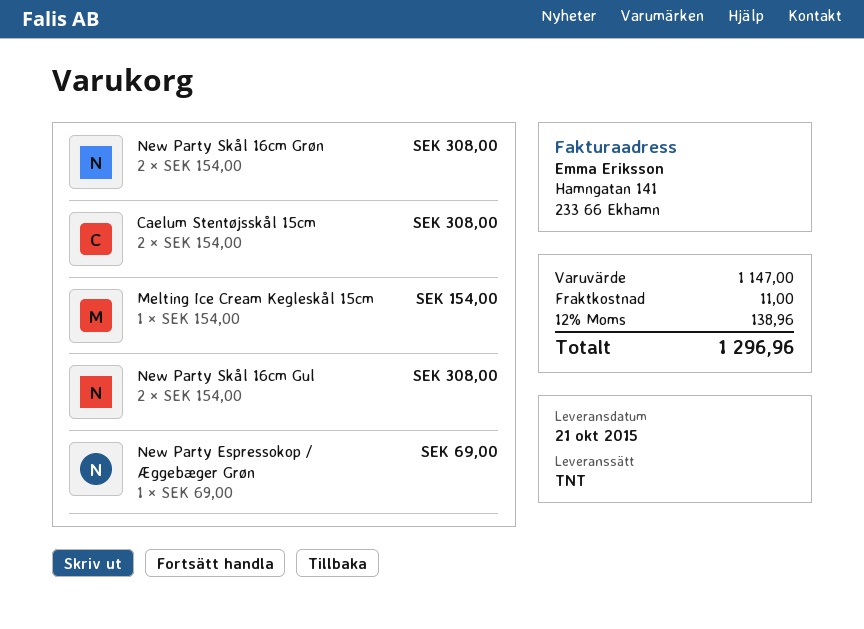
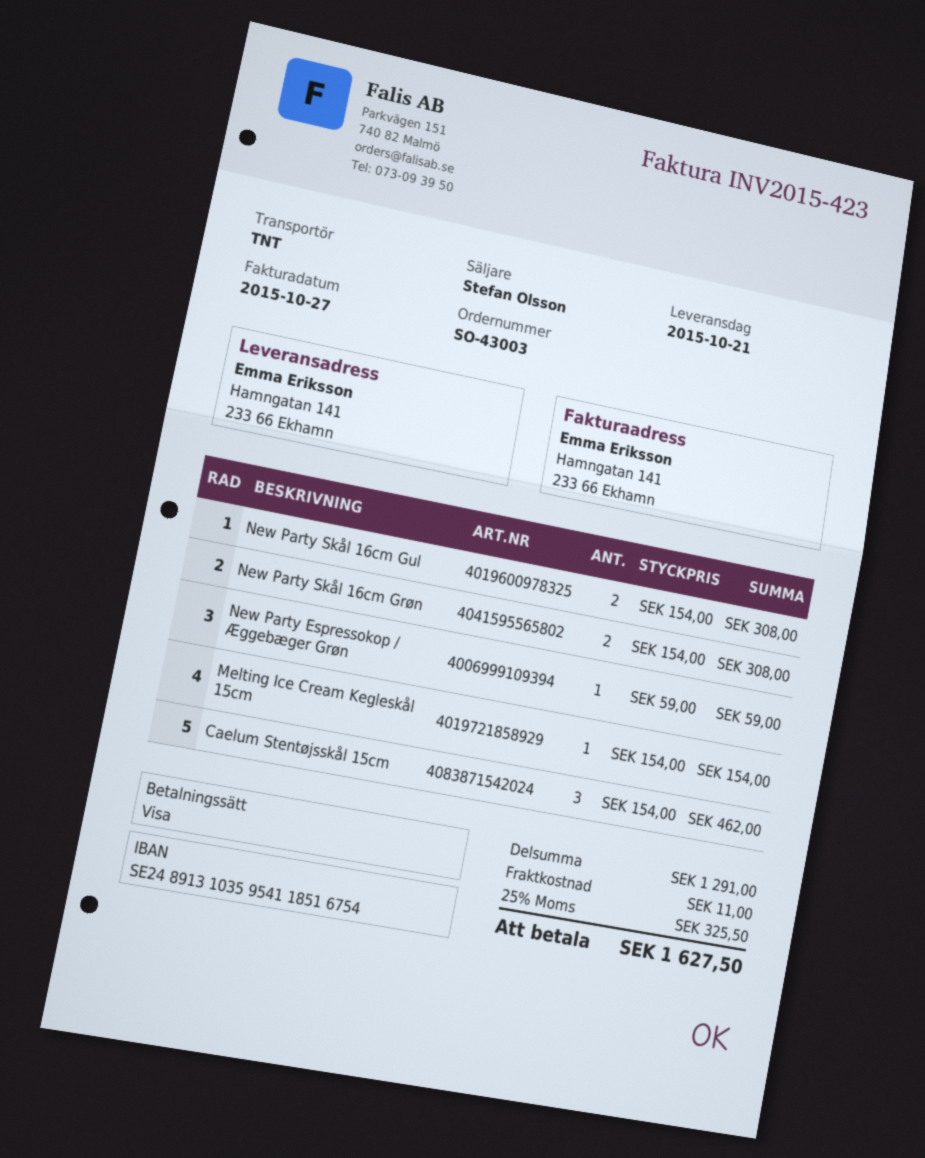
Caelum Stentøjsskål 15cm: 2 x 154.00 = 308.00 -> 3 x 154.00 = 462.00
New Party Espressokop / Æggebæger Grøn: 1 x 69.00 = 69.00 -> 1 x 59.00 = 59.00
subtotal: 1147.00 -> 1291.00
tax: 12% = 138.96 -> 25% = 325.50
total: 1296.96 -> 1627.50

